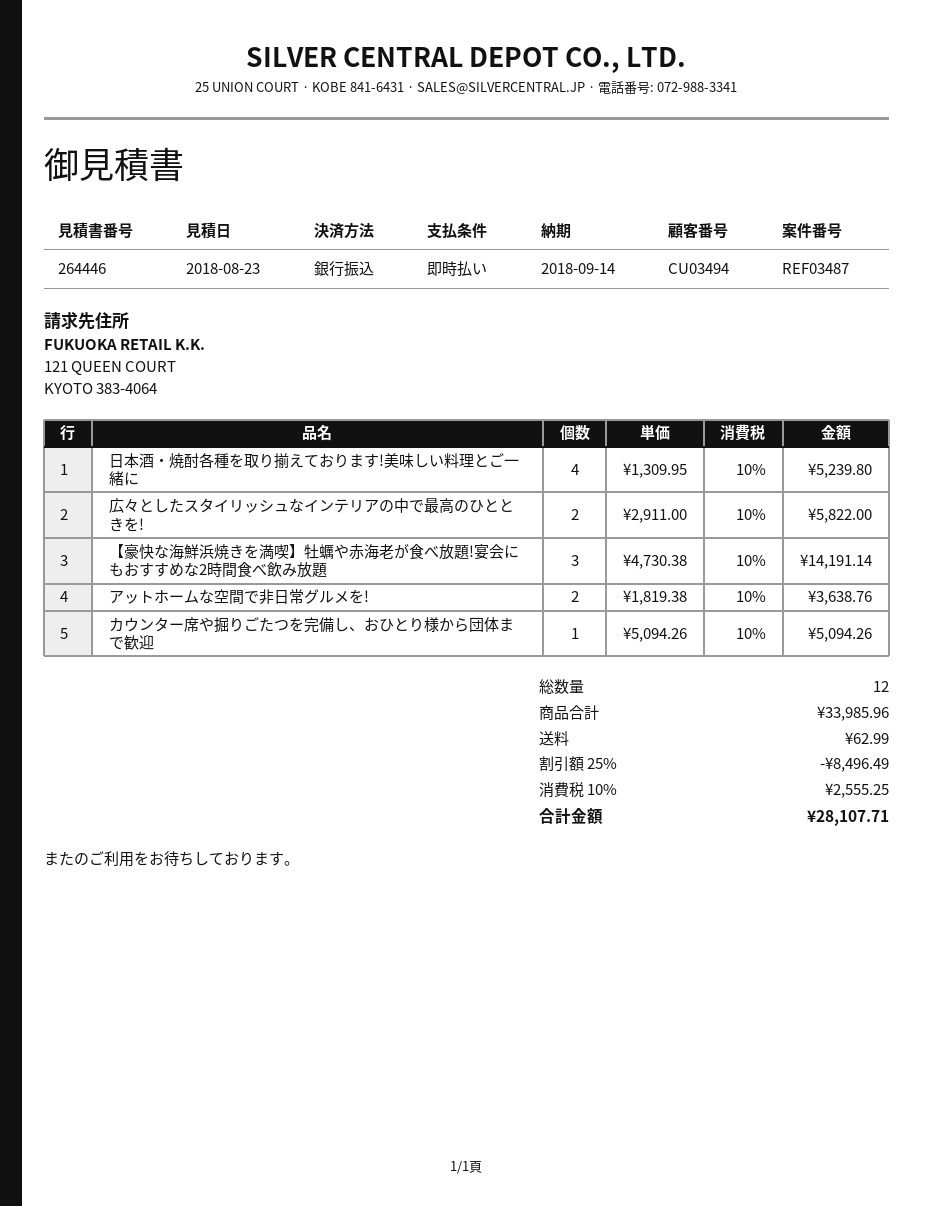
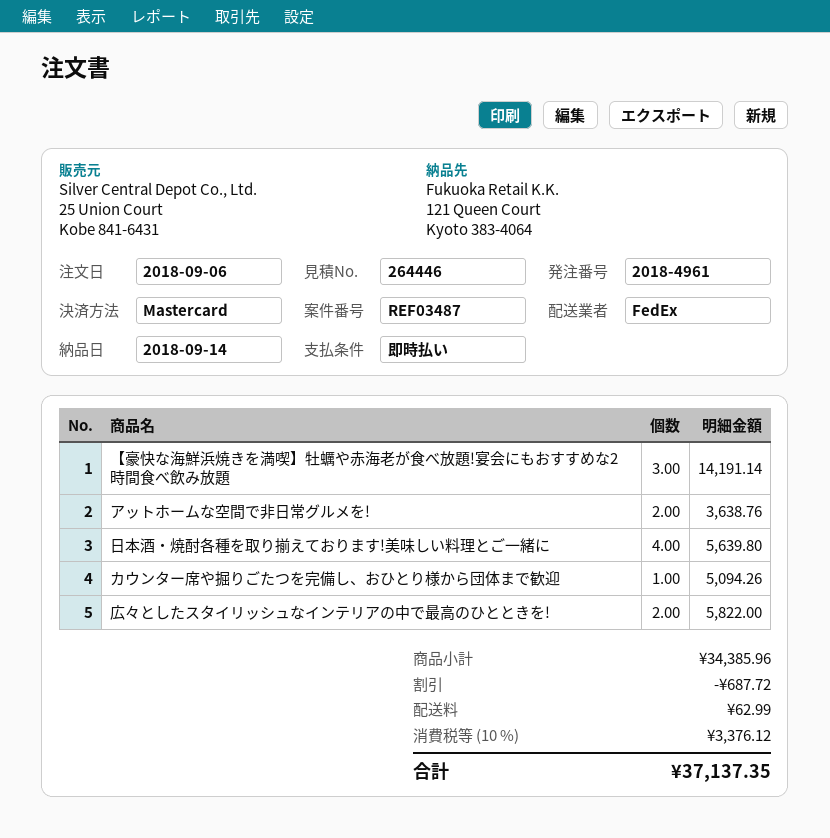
payment method: bank transfer -> Mastercard
日本酒・焼酎各種を取り揃えております!美味しい料理とご一緒に: 4 for 5239.80 -> 4 for 5639.80
subtotal: 33985.96 -> 34385.96
discount: 8496.49 -> 687.72
tax: 10% = 2555.25 -> 10% = 3376.12
total: 28107.71 -> 37137.35

